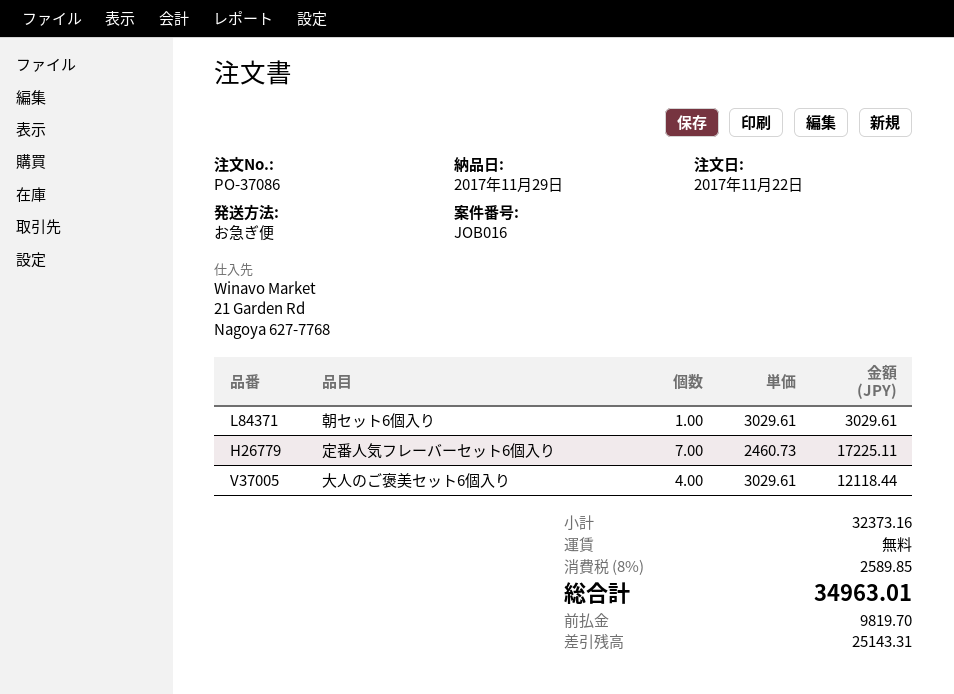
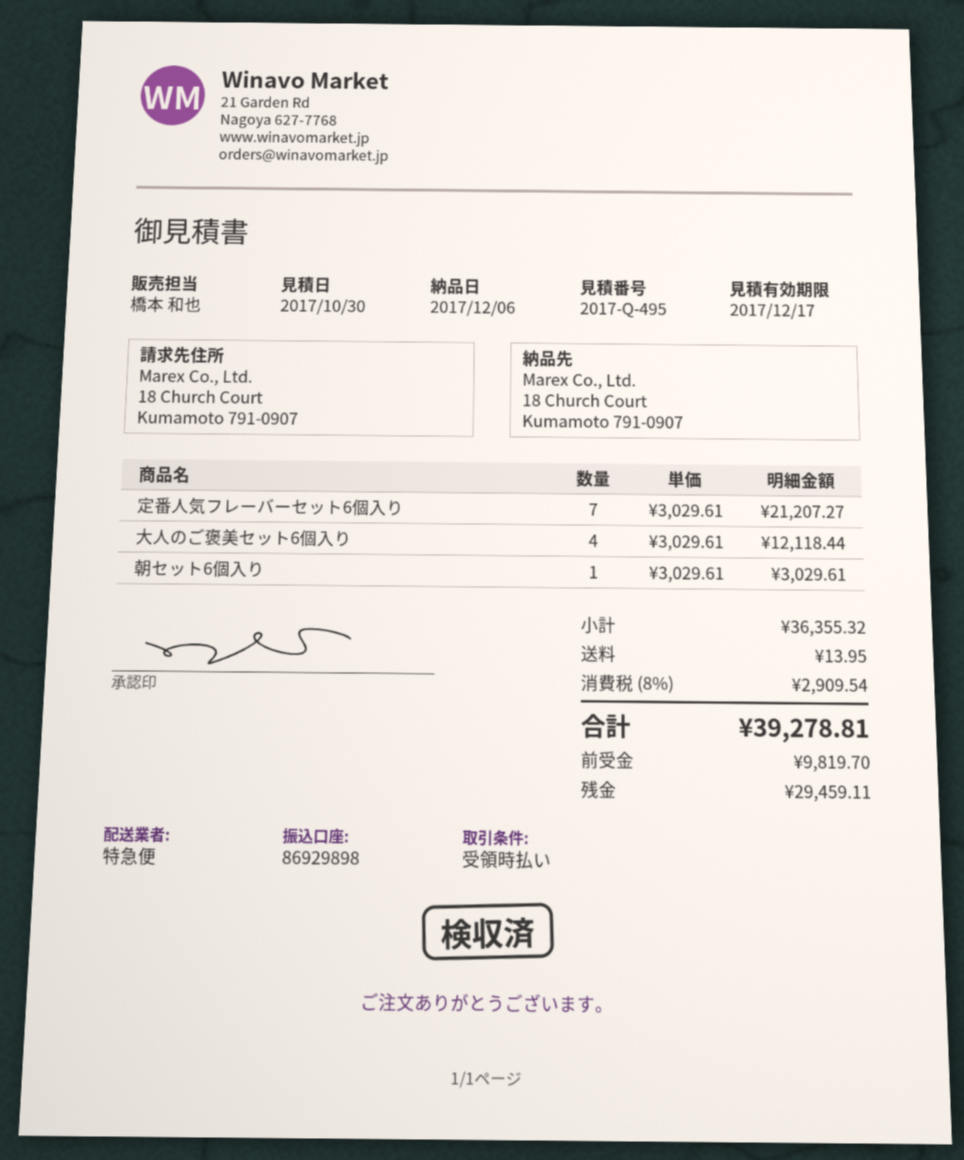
delivery date: 2017-11-29 -> 2017-12-06
定番人気フレーバーセット6個入り: 7 x 2460.73 = 17225.11 -> 7 x 3029.61 = 21207.27
subtotal: 32373.16 -> 36355.32
shipping: 0.00 -> 13.95
tax: 8% = 2589.85 -> 8% = 2909.54
total: 34963.01 -> 39278.81
balance: 25143.31 -> 29459.11

